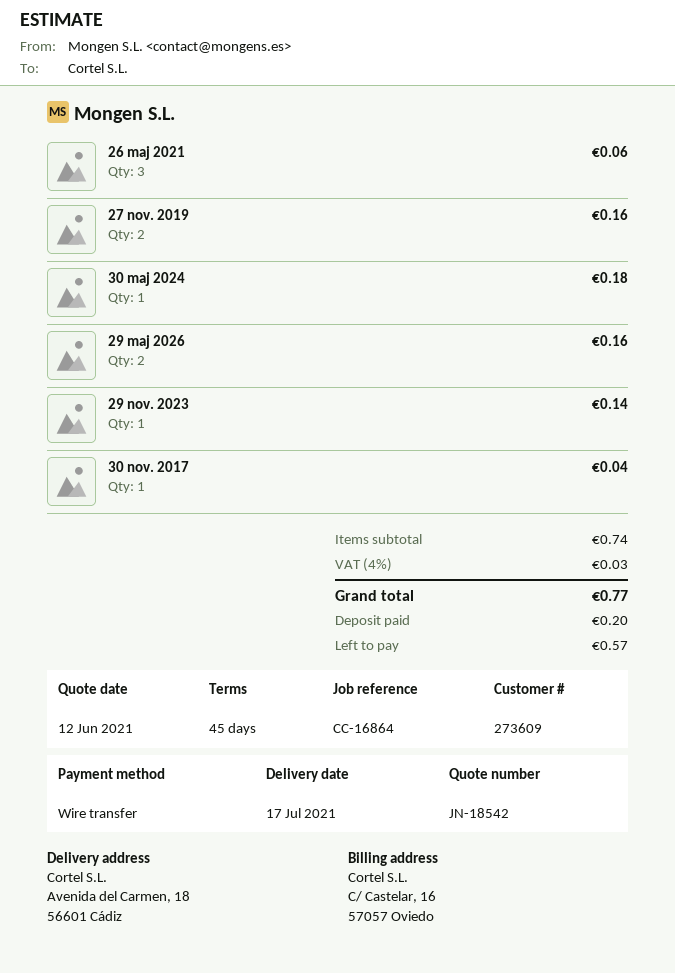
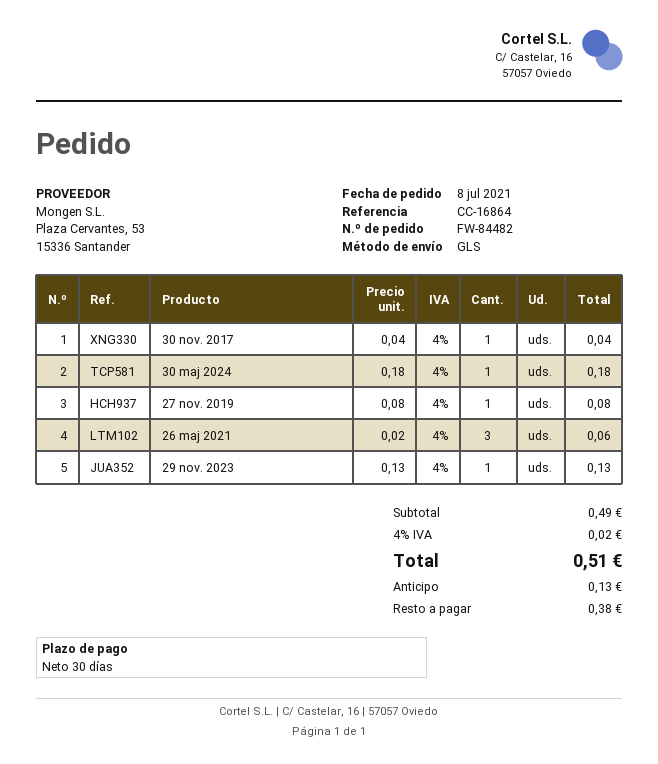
payment terms: 45 days -> 30 days
27 nov. 2019: 2 for 0.16 -> 1 for 0.08
29 maj 2026: 2 for 0.16 -> none
29 nov. 2023: 1 for 0.14 -> 1 for 0.13
subtotal: 0.74 -> 0.49
tax: 4% = 0.03 -> 4% = 0.02
total: 0.77 -> 0.51
deposit: 0.20 -> 0.13
balance: 0.57 -> 0.38

